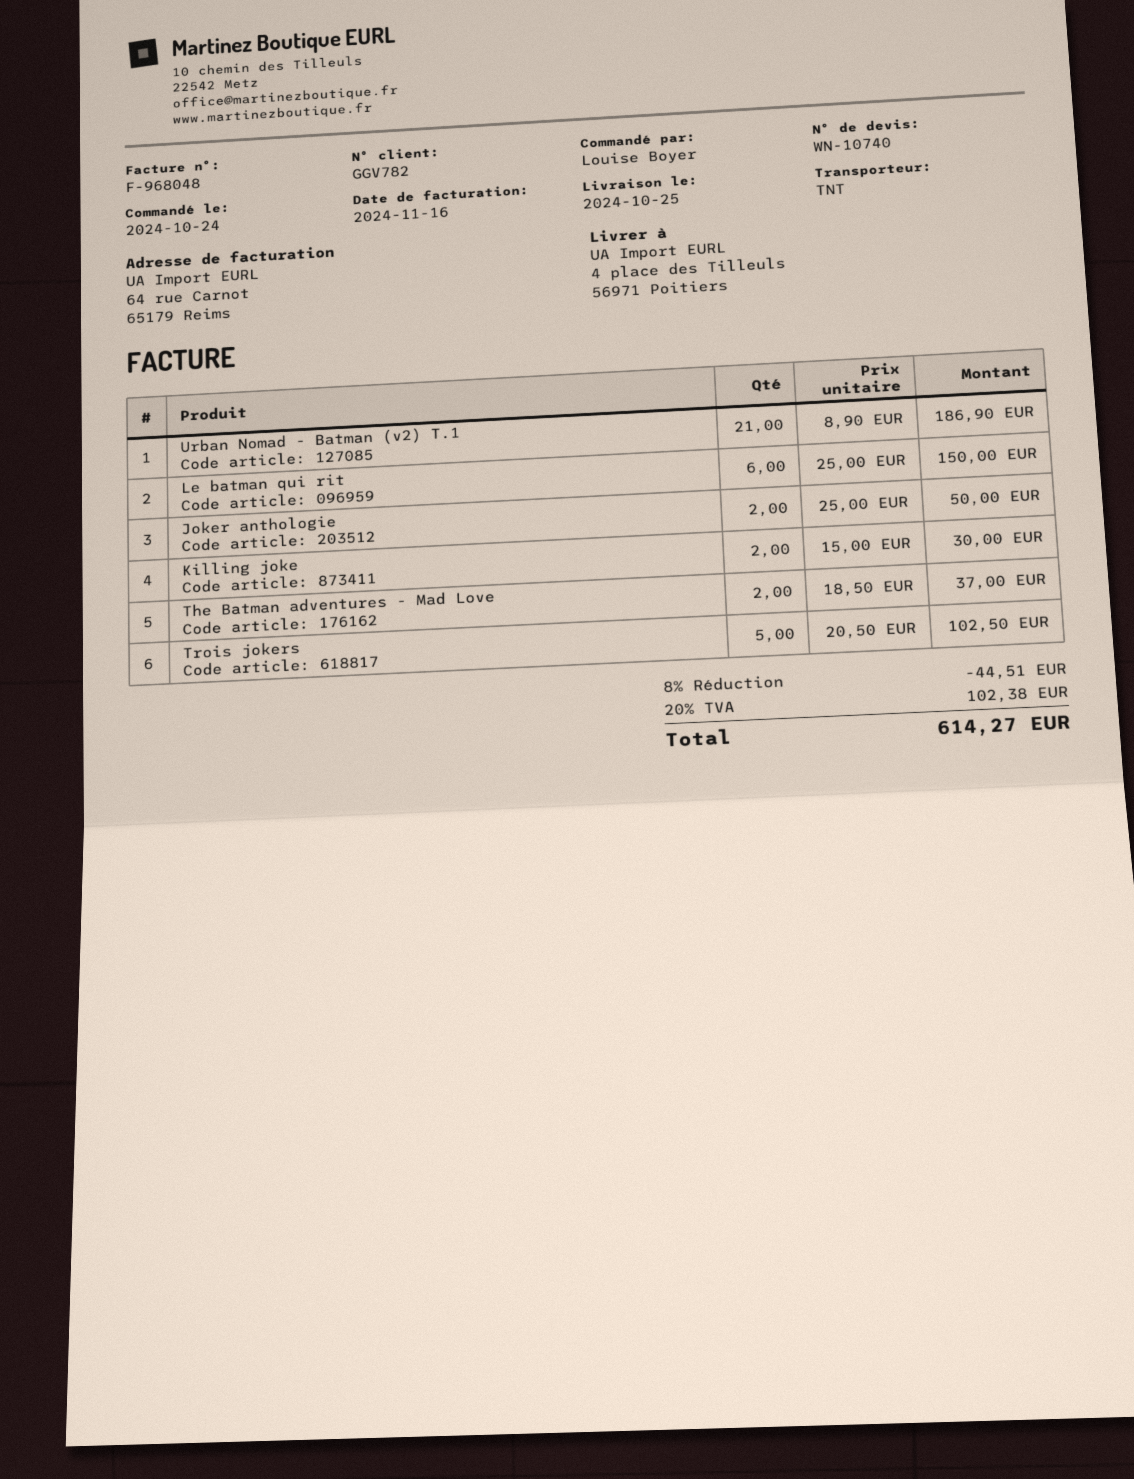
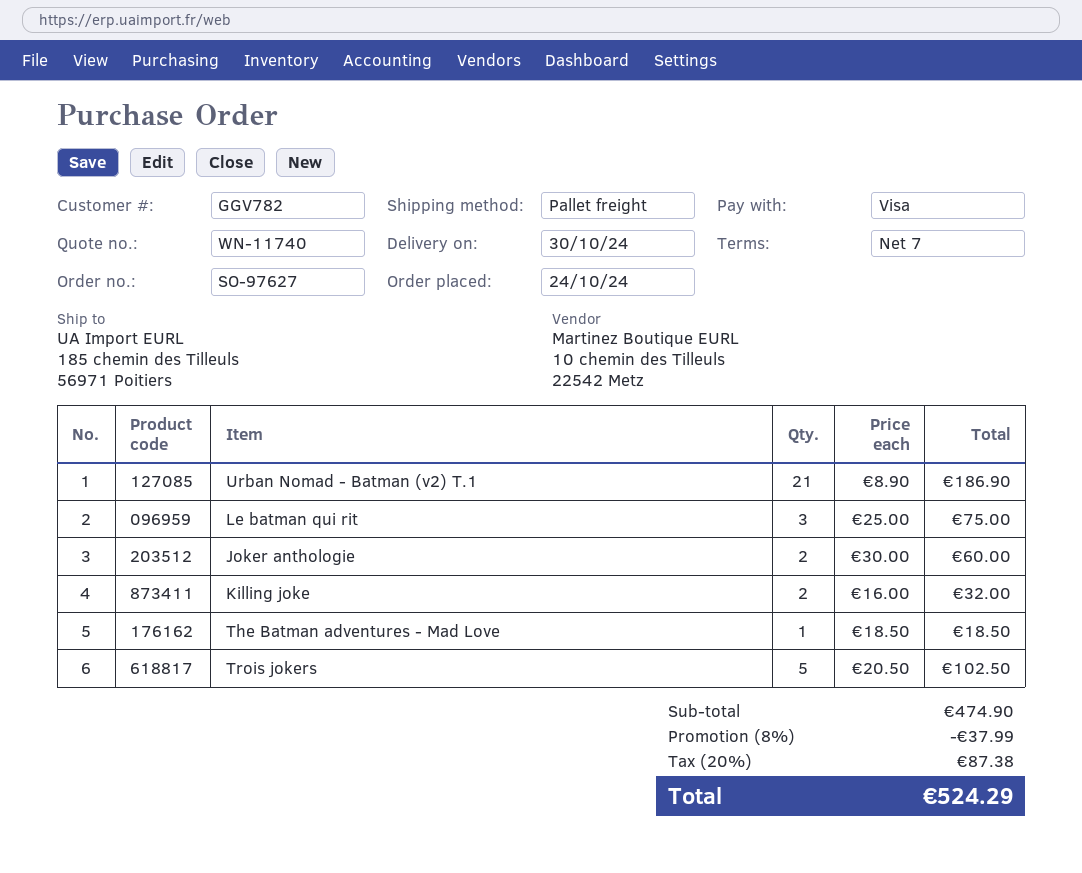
quote number: WN-10740 -> WN-11740
delivery date: 2024-10-25 -> 2024-10-30
shipping method: TNT -> pallet freight
ship to: 4 place des Tilleuls, 56971 Poitiers -> 185 chemin des Tilleuls, 56971 Poitiers
Le batman qui rit: 6 x 25.00 = 150.00 -> 3 x 25.00 = 75.00
Joker anthologie: 2 x 25.00 = 50.00 -> 2 x 30.00 = 60.00
Killing joke: 2 x 15.00 = 30.00 -> 2 x 16.00 = 32.00
The Batman adventures - Mad Love: 2 x 18.50 = 37.00 -> 1 x 18.50 = 18.50
discount: 8% = 44.51 -> 8% = 37.99
tax: 20% = 102.38 -> 20% = 87.38
total: 614.27 -> 524.29

